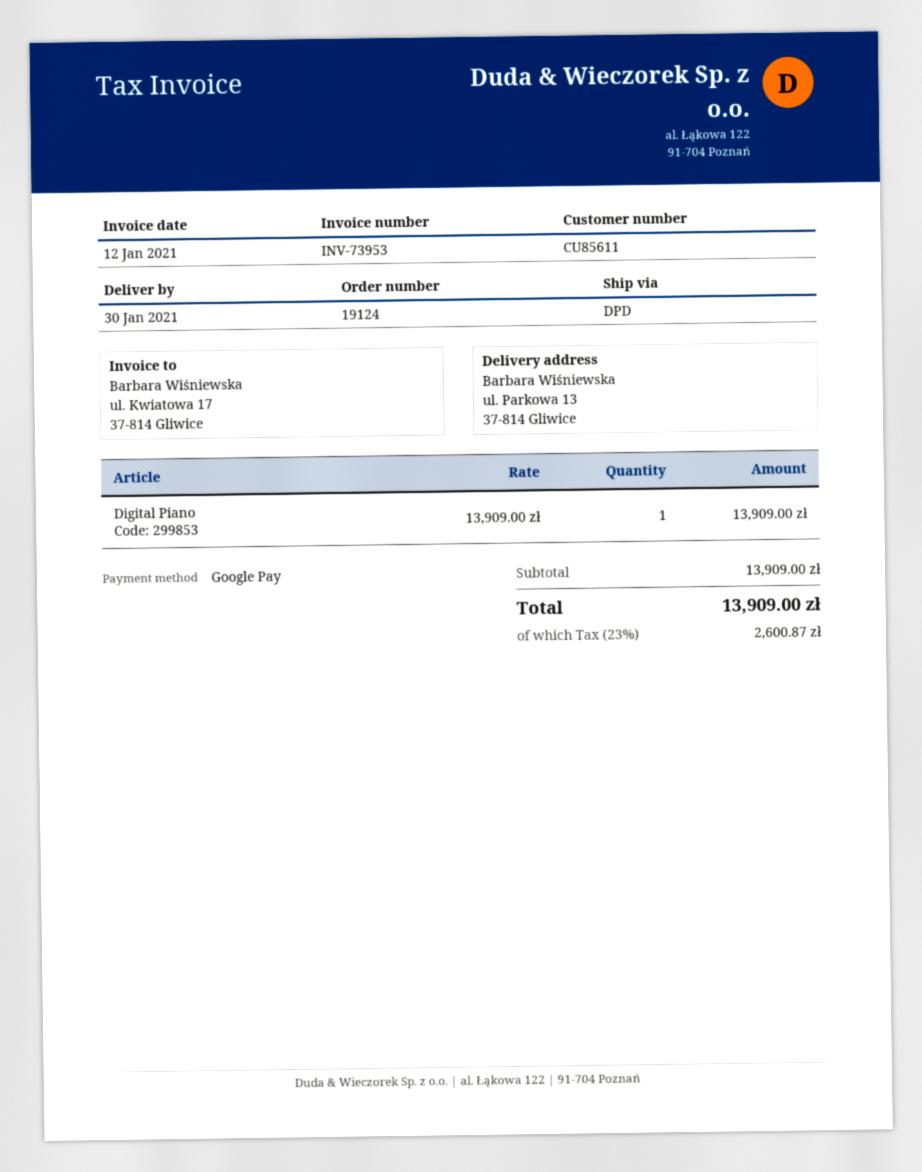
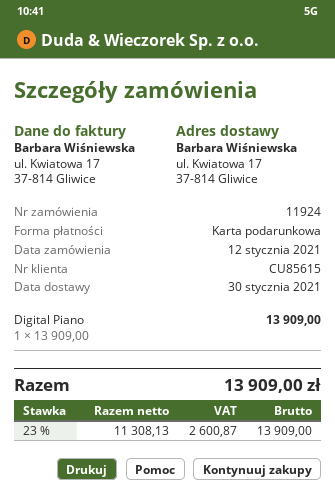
order number: 19124 -> 11924
customer number: CU85611 -> CU85615
payment method: Google Pay -> gift card
ship to: ul. Parkowa 13, 37-814 Gliwice -> ul. Kwiatowa 17, 37-814 Gliwice

